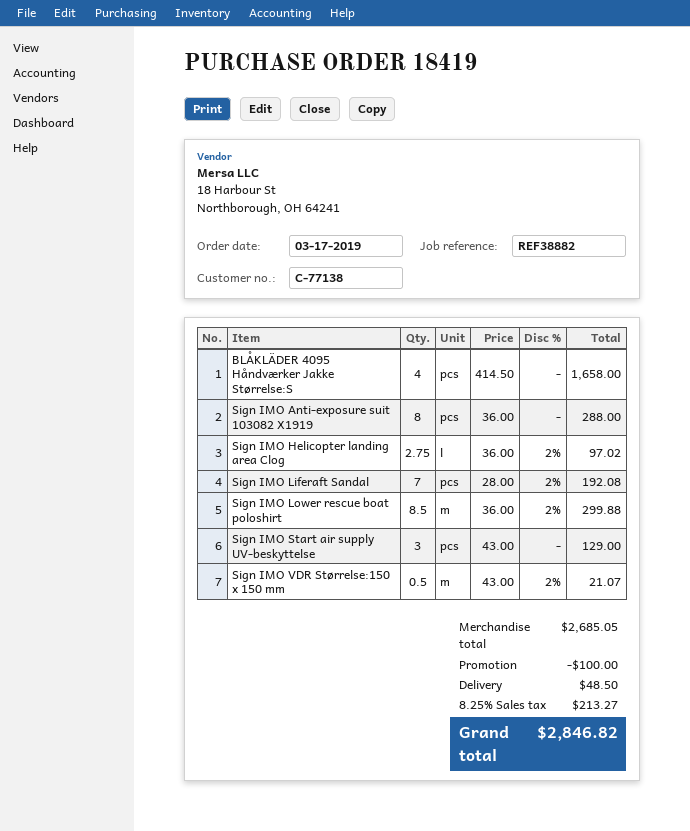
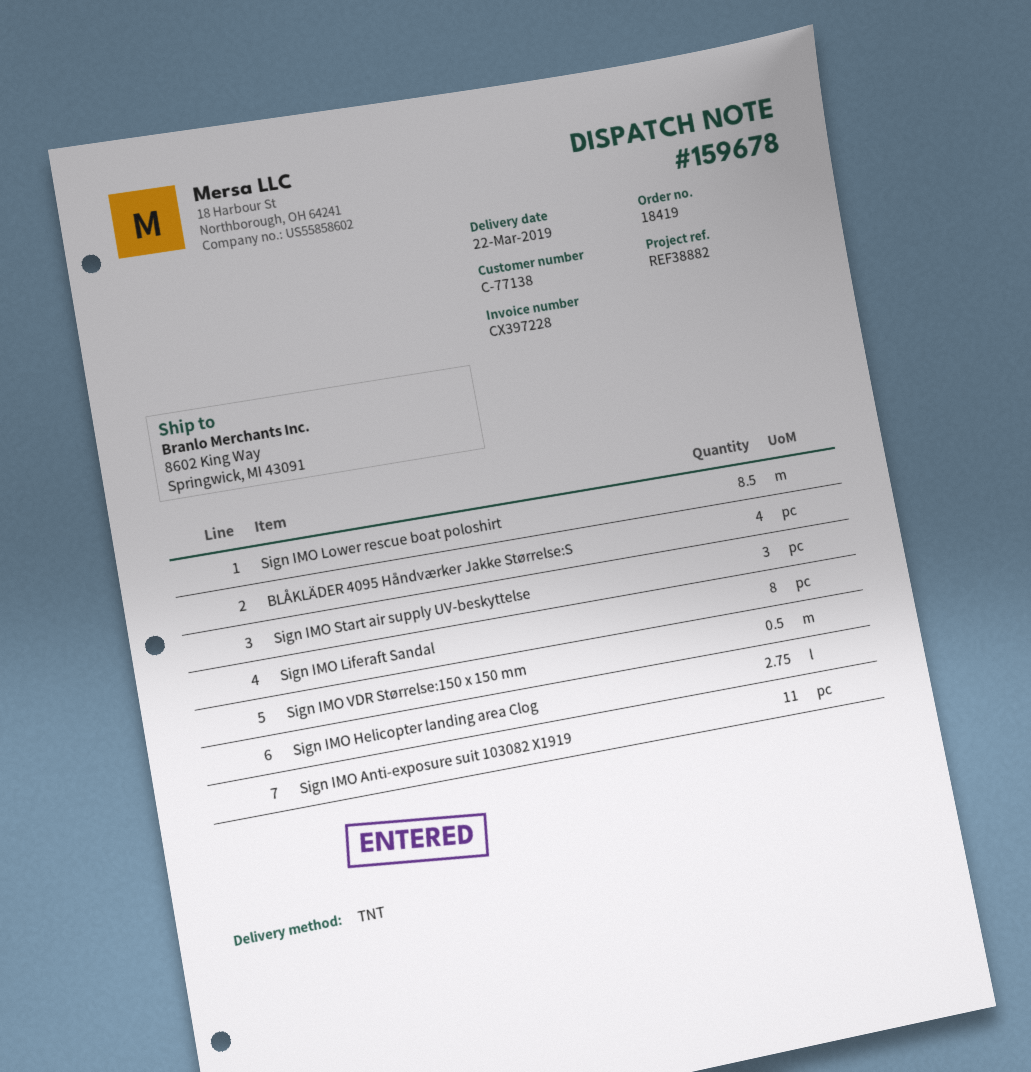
Sign IMO Anti-exposure suit 103082 X1919: 8 -> 11
Sign IMO Liferaft Sandal: 7 -> 8

